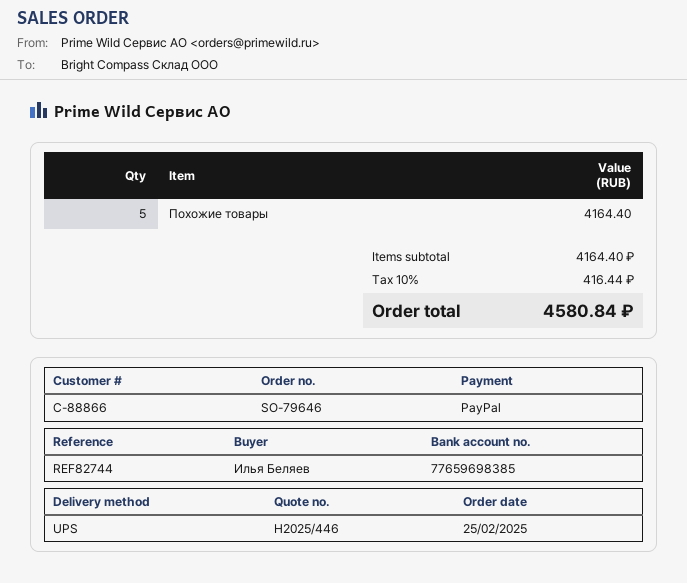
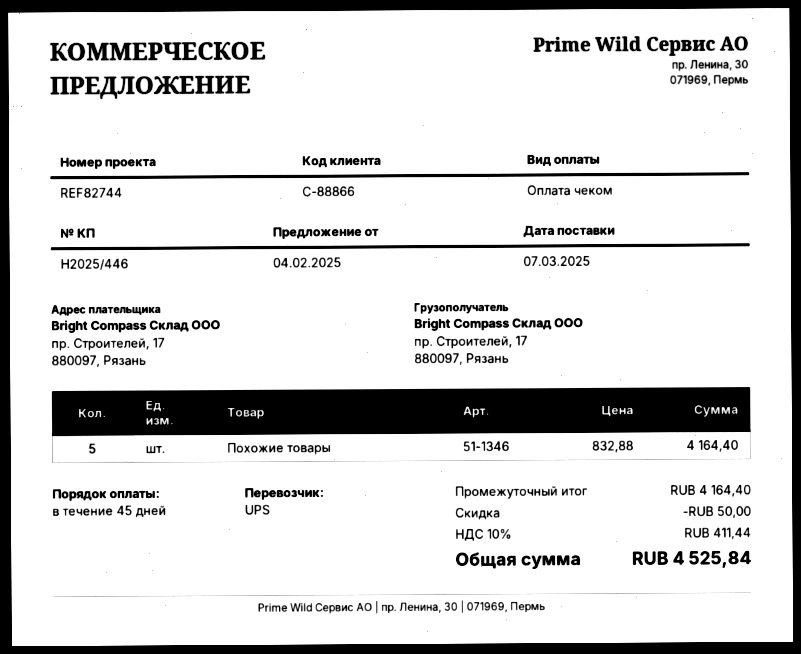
payment method: PayPal -> cheque
discount: none -> 50.00
tax: 10% = 416.44 -> 10% = 411.44
total: 4580.84 -> 4525.84

